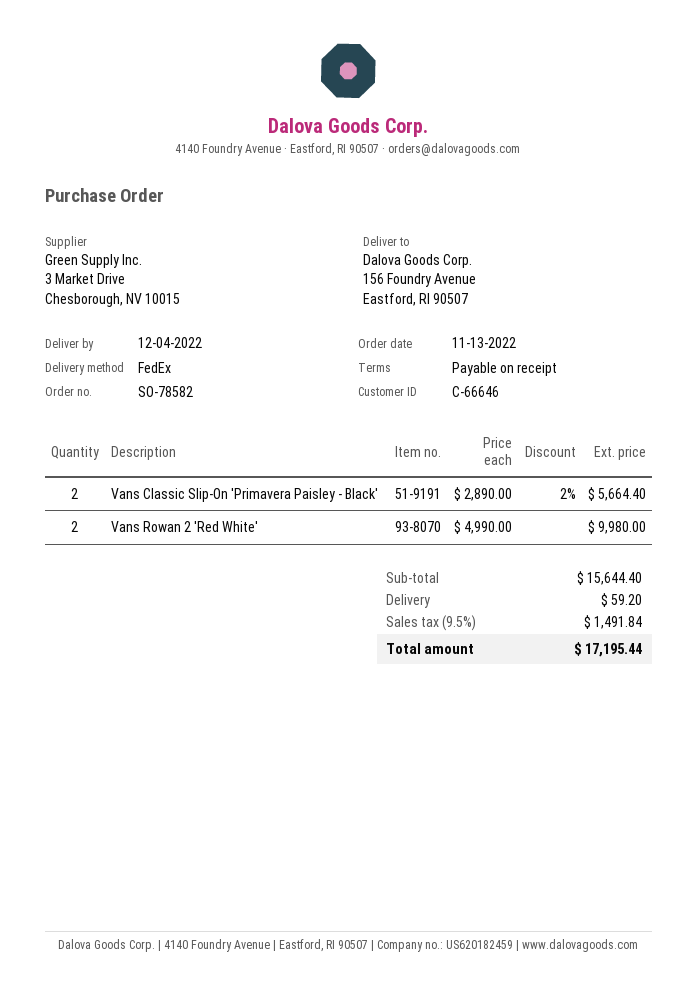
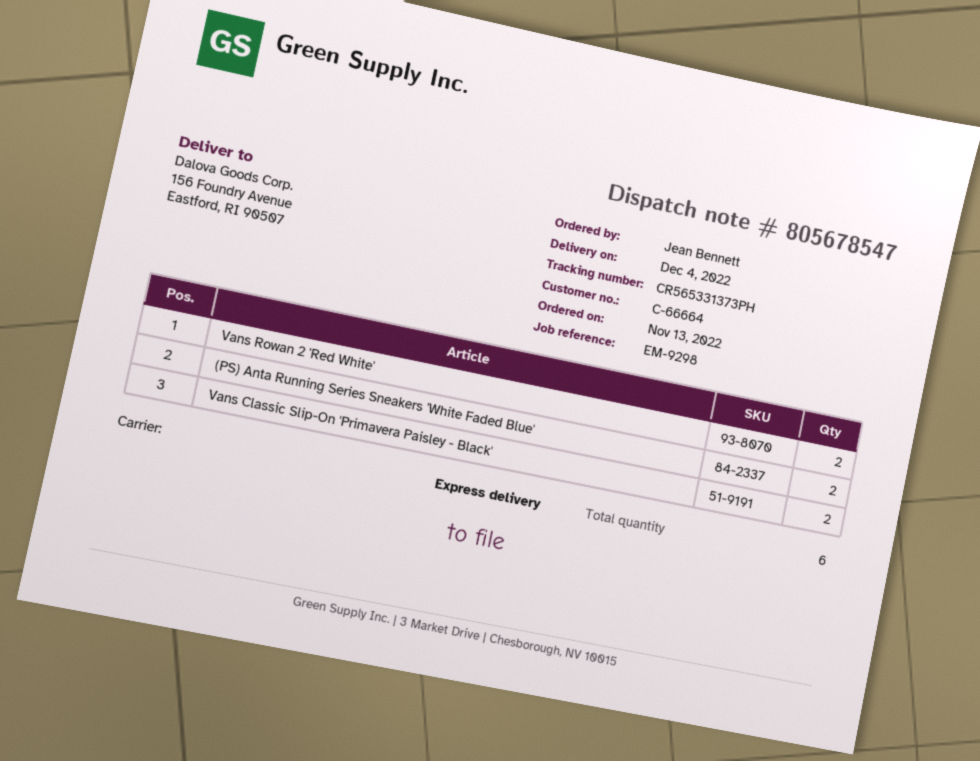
customer number: C-66646 -> C-66664
shipping method: FedEx -> express
(PS) Anta Running Series Sneakers 'White Faded Blue': none -> 2

